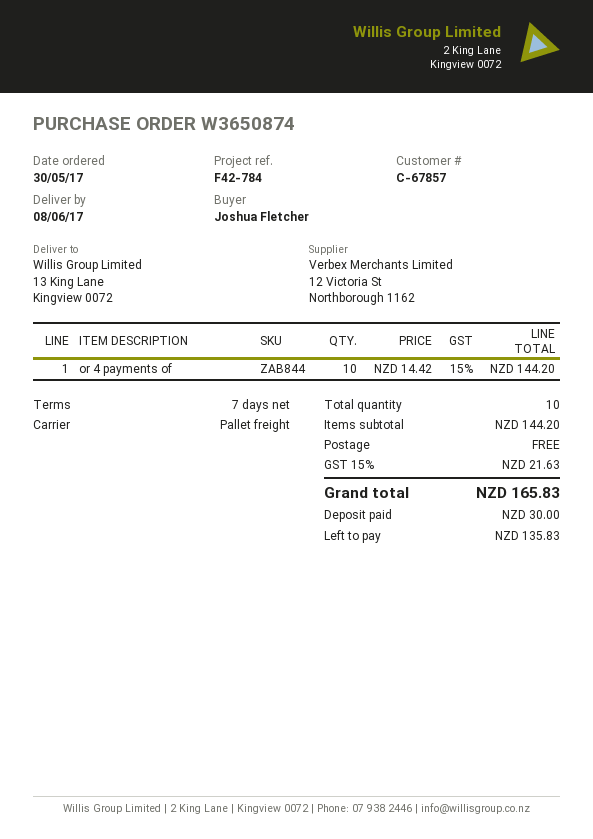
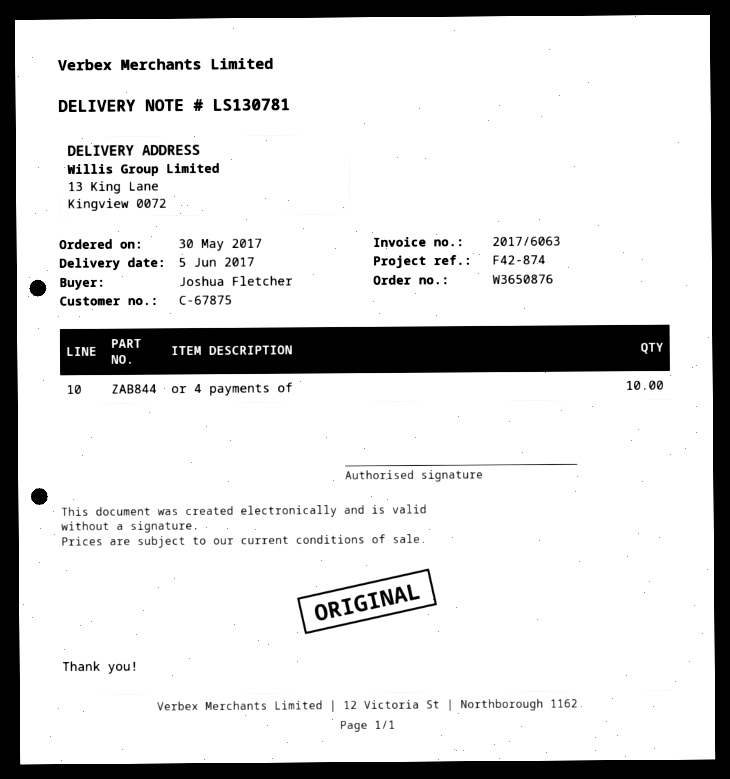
order number: W3650874 -> W3650876
delivery date: 2017-06-08 -> 2017-06-05
customer number: C-67857 -> C-67875
reference: F42-784 -> F42-874

